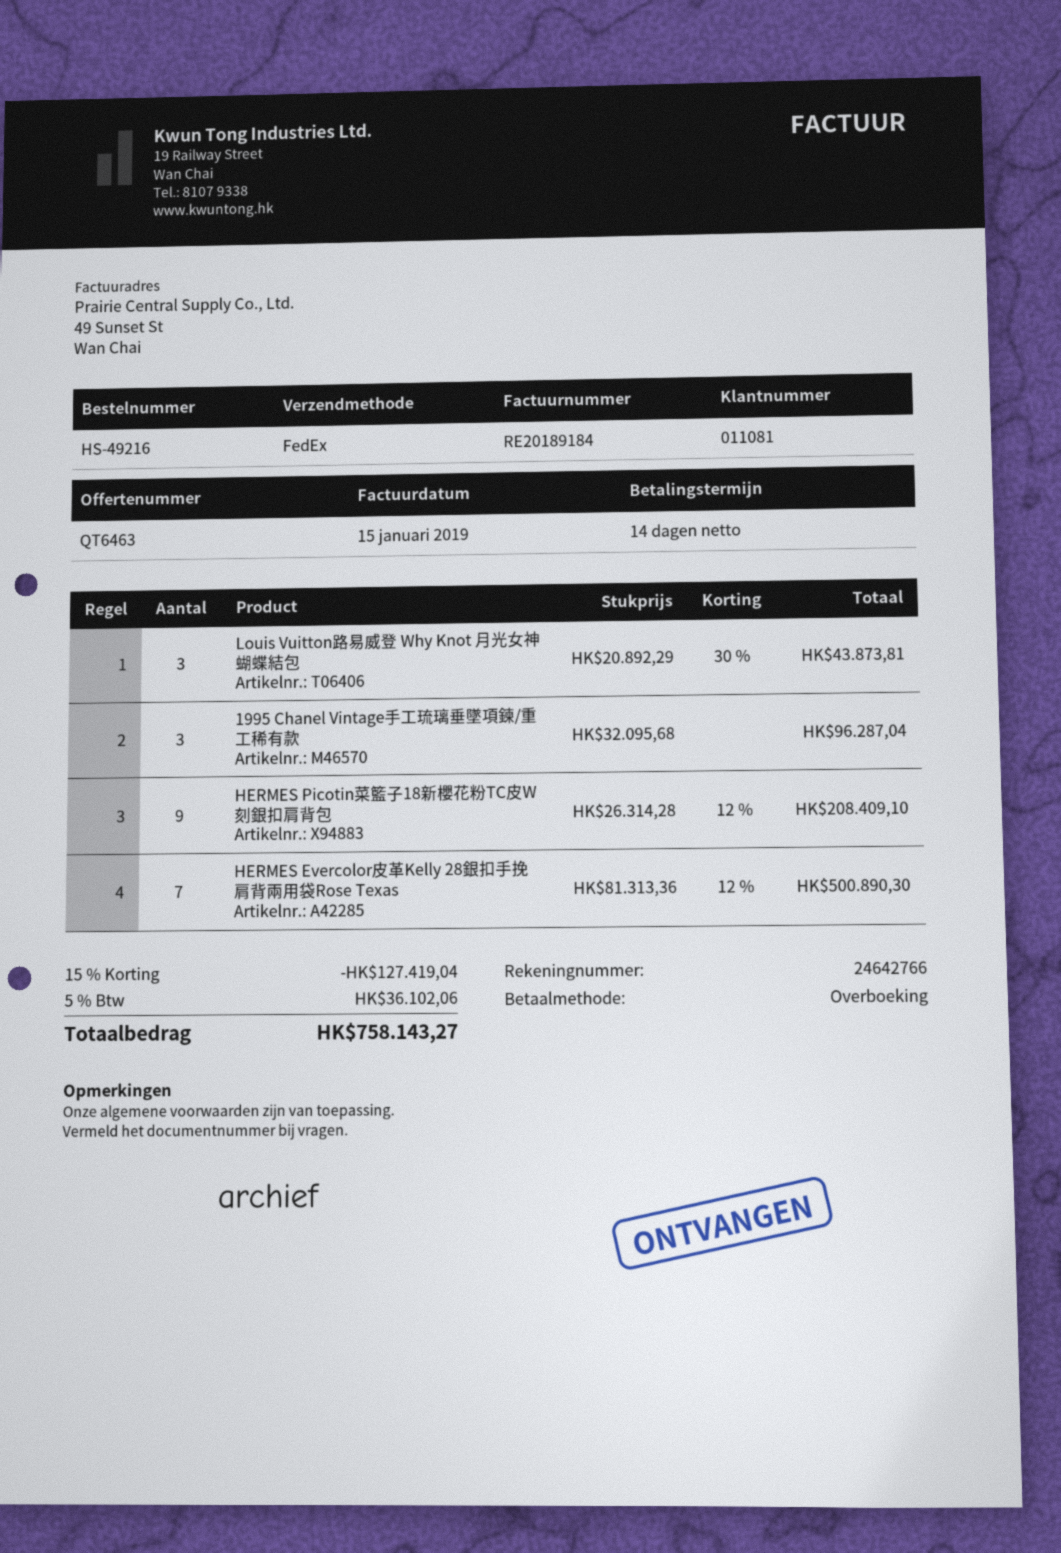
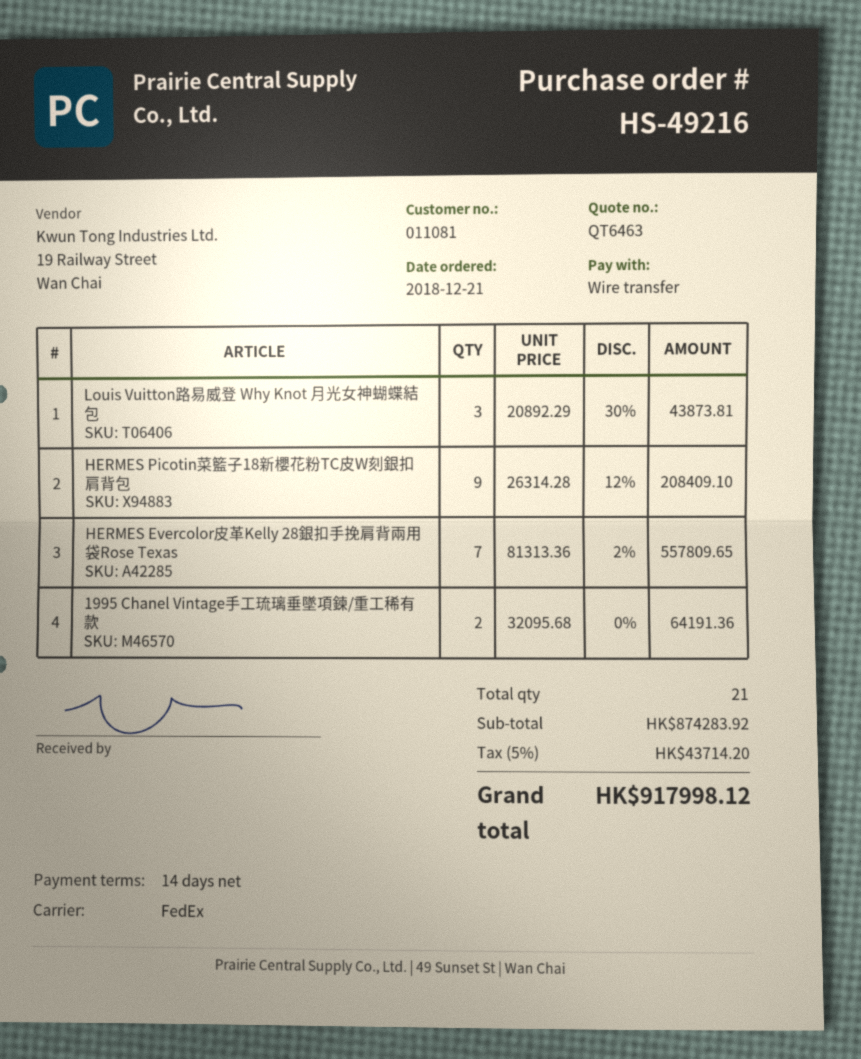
1995 Chanel Vintage手工琉璃垂墜項鍊/重工稀有款: 3 x 32095.68 = 96287.04 -> 2 x 32095.68 = 64191.36
HERMES Evercolor皮革Kelly 28銀扣手挽肩背兩用袋Rose Texas: 7 x 81313.36 - 12% = 500890.30 -> 7 x 81313.36 - 2% = 557809.65
discount: 15% = 127419.04 -> none
tax: 5% = 36102.06 -> 5% = 43714.20
total: 758143.27 -> 917998.12

